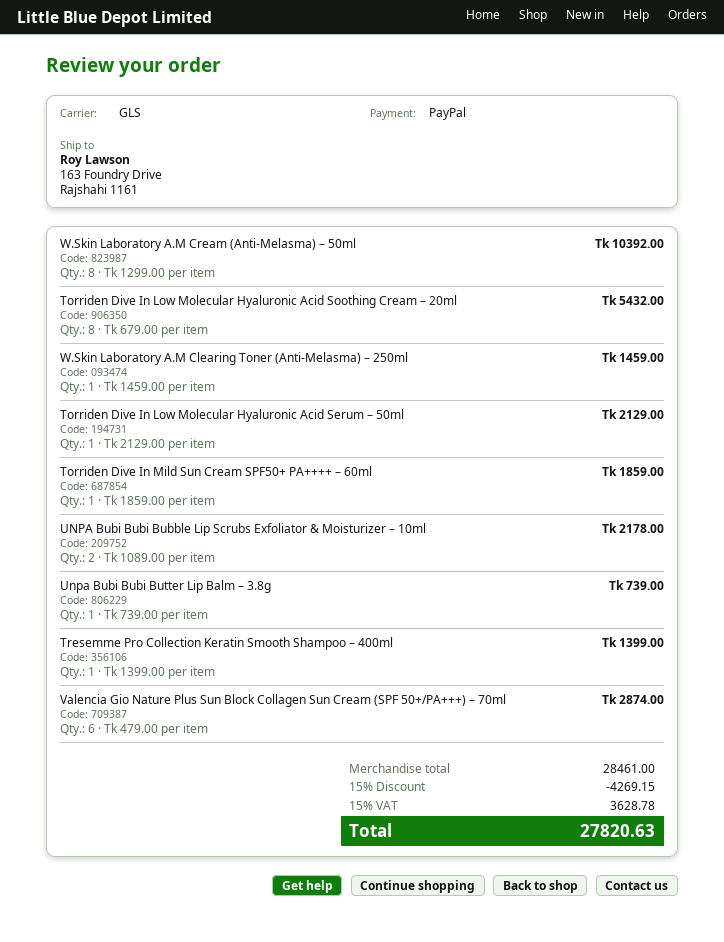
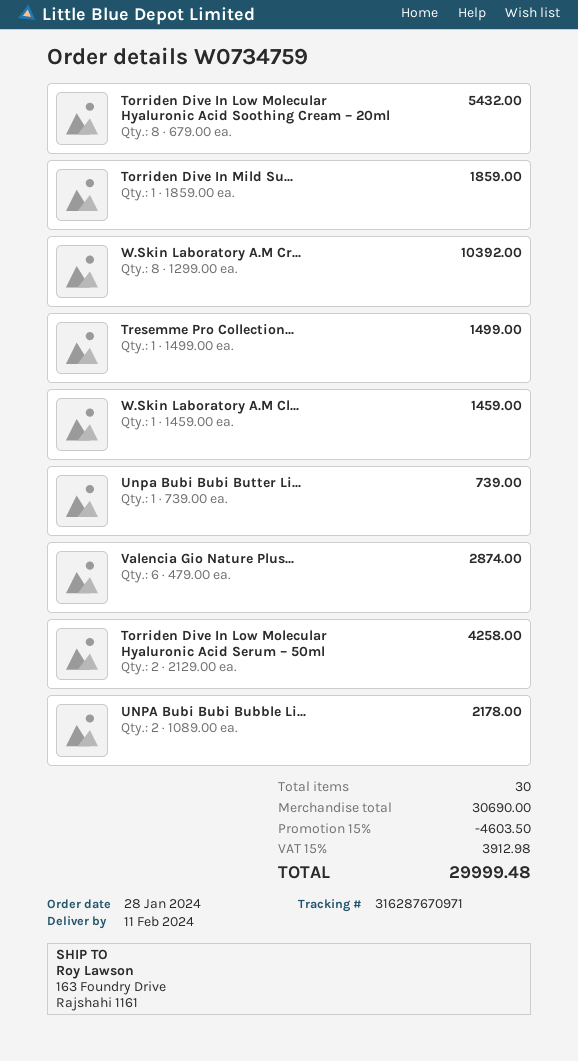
Torriden Dive In Low Molecular Hyaluronic Acid Serum – 50ml: 1 x 2129.00 = 2129.00 -> 2 x 2129.00 = 4258.00
Tresemme Pro Collection Keratin Smooth Shampoo – 400ml: 1 x 1399.00 = 1399.00 -> 1 x 1499.00 = 1499.00
subtotal: 28461.00 -> 30690.00
discount: 15% = 4269.15 -> 15% = 4603.50
tax: 15% = 3628.78 -> 15% = 3912.98
total: 27820.63 -> 29999.48

